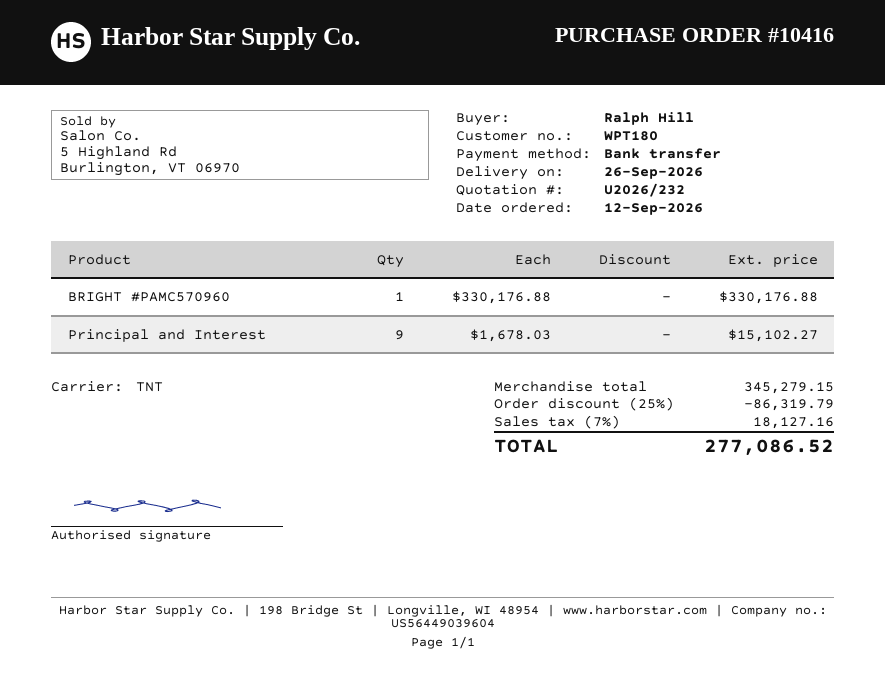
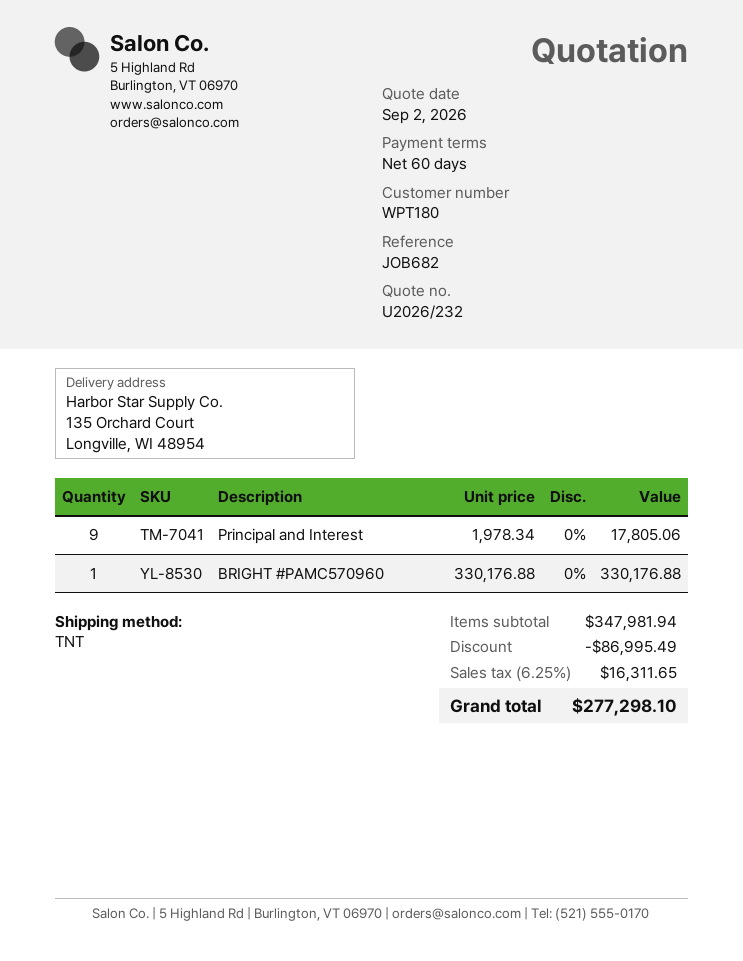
Principal and Interest: 9 x 1678.03 = 15102.27 -> 9 x 1978.34 = 17805.06
subtotal: 345279.15 -> 347981.94
discount: 86319.79 -> 86995.49
tax: 7% = 18127.16 -> 6.25% = 16311.65
total: 277086.52 -> 277298.10

